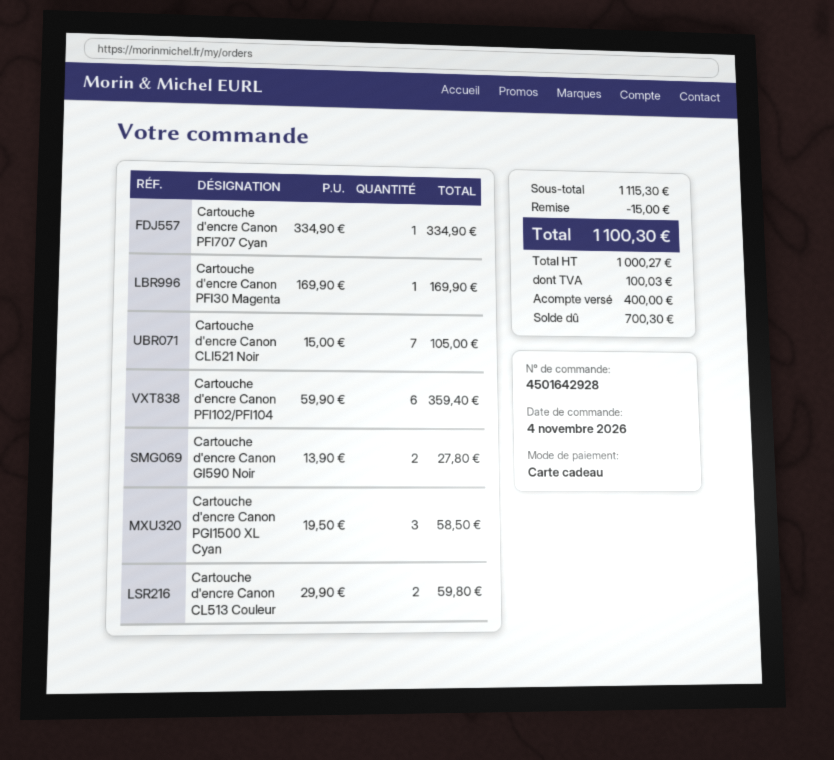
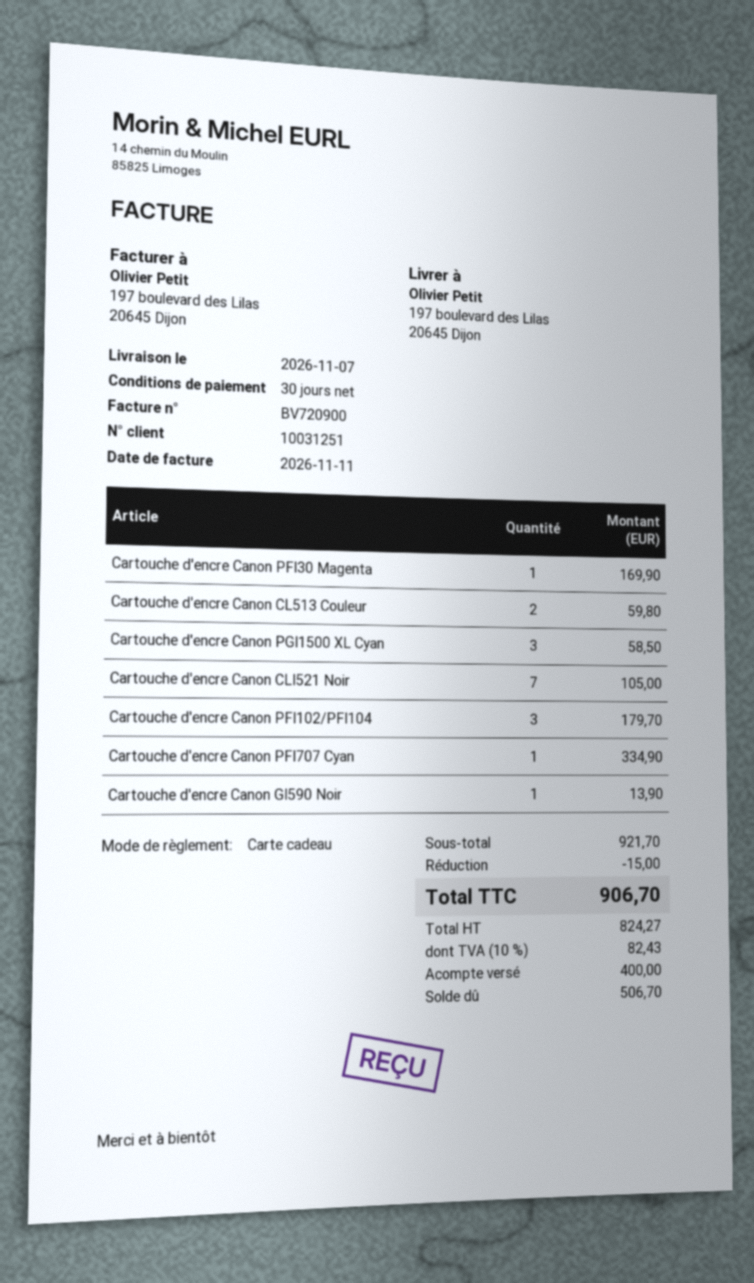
Cartouche d'encre Canon PFI102/PFI104: 6 for 359.40 -> 3 for 179.70
Cartouche d'encre Canon GI590 Noir: 2 for 27.80 -> 1 for 13.90
subtotal: 1115.30 -> 921.70
net: 1000.27 -> 824.27
tax: 100.03 -> 82.43
total: 1100.30 -> 906.70
balance: 700.30 -> 506.70

